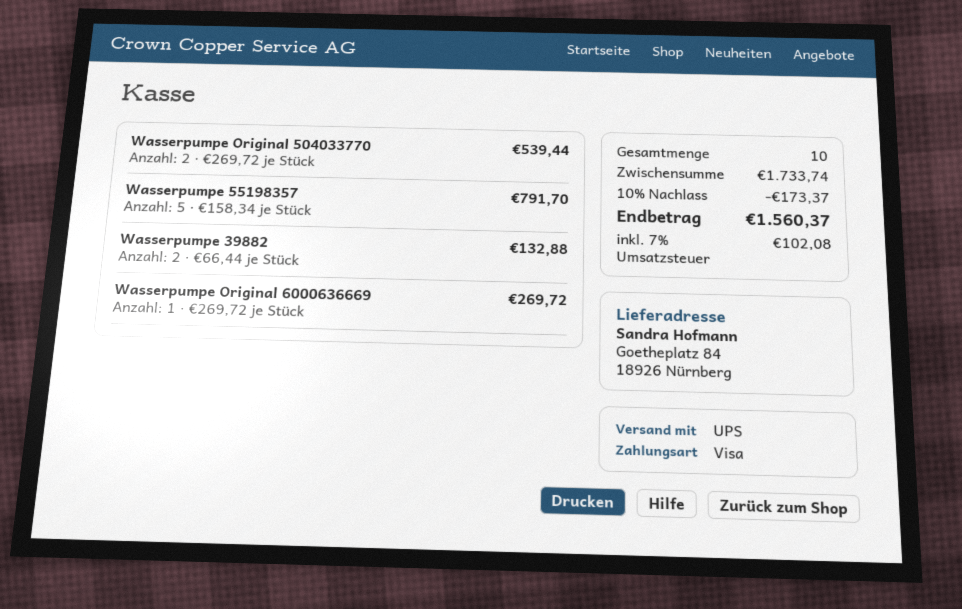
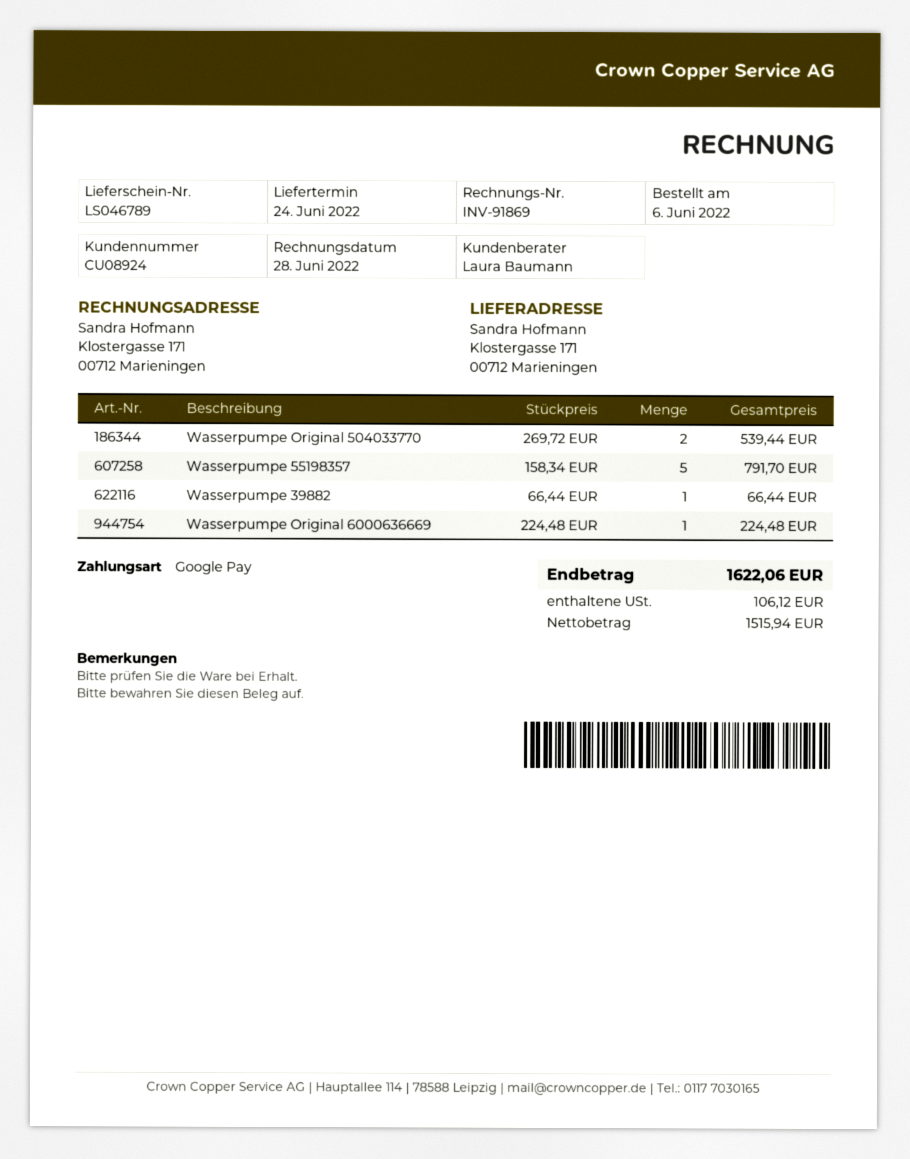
payment method: Visa -> Google Pay
ship to: Goetheplatz 84, 18926 Nürnberg -> Klostergasse 171, 00712 Marieningen
Wasserpumpe 39882: 2 x 66.44 = 132.88 -> 1 x 66.44 = 66.44
Wasserpumpe Original 6000636669: 1 x 269.72 = 269.72 -> 1 x 224.48 = 224.48
discount: 10% = 173.37 -> none
tax: 102.08 -> 106.12
total: 1560.37 -> 1622.06

